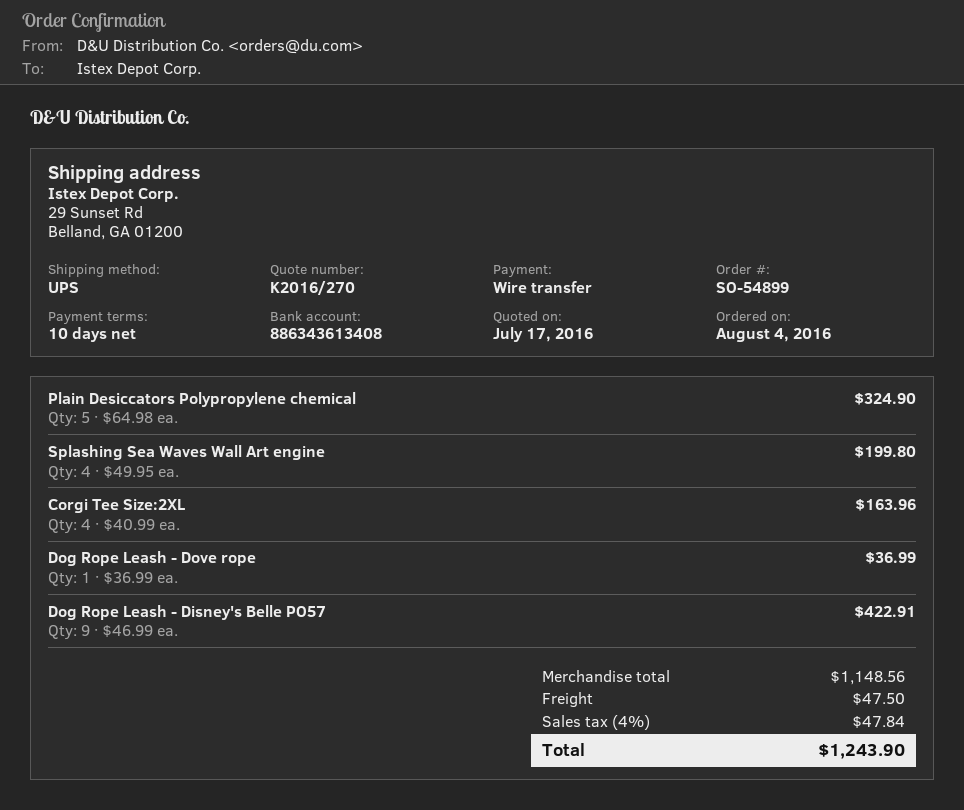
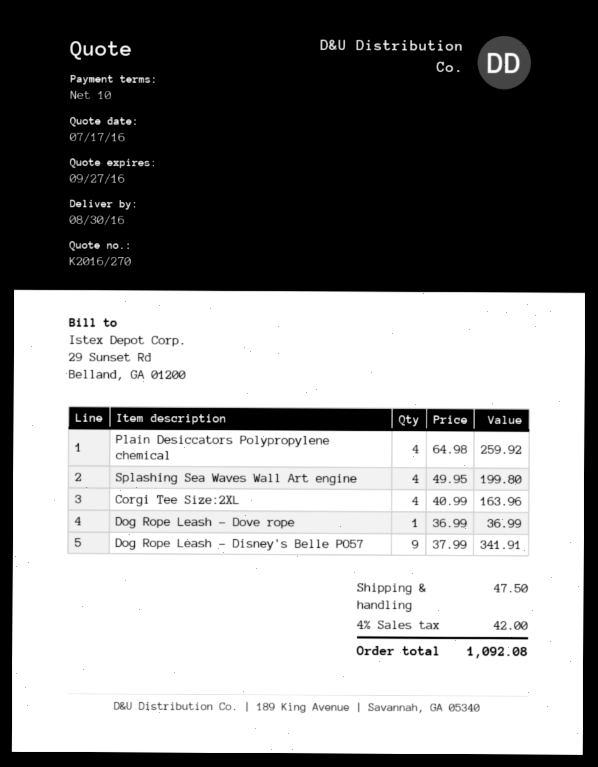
Plain Desiccators Polypropylene chemical: 5 x 64.98 = 324.90 -> 4 x 64.98 = 259.92
Dog Rope Leash - Disney's Belle PO57: 9 x 46.99 = 422.91 -> 9 x 37.99 = 341.91
tax: 4% = 47.84 -> 4% = 42.00
total: 1243.90 -> 1092.08

